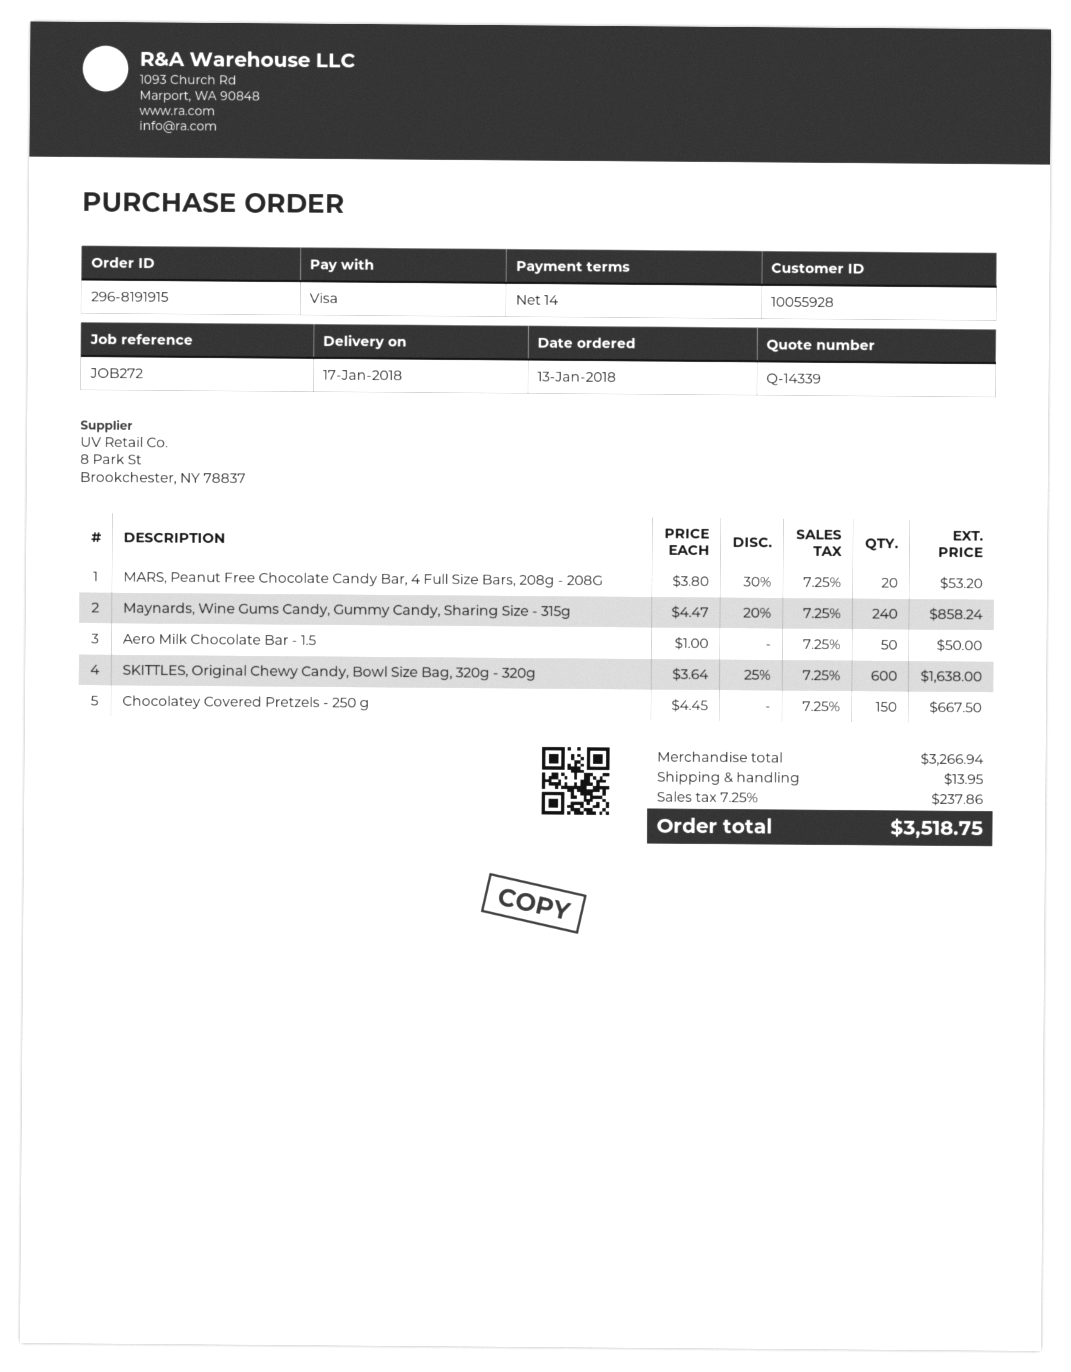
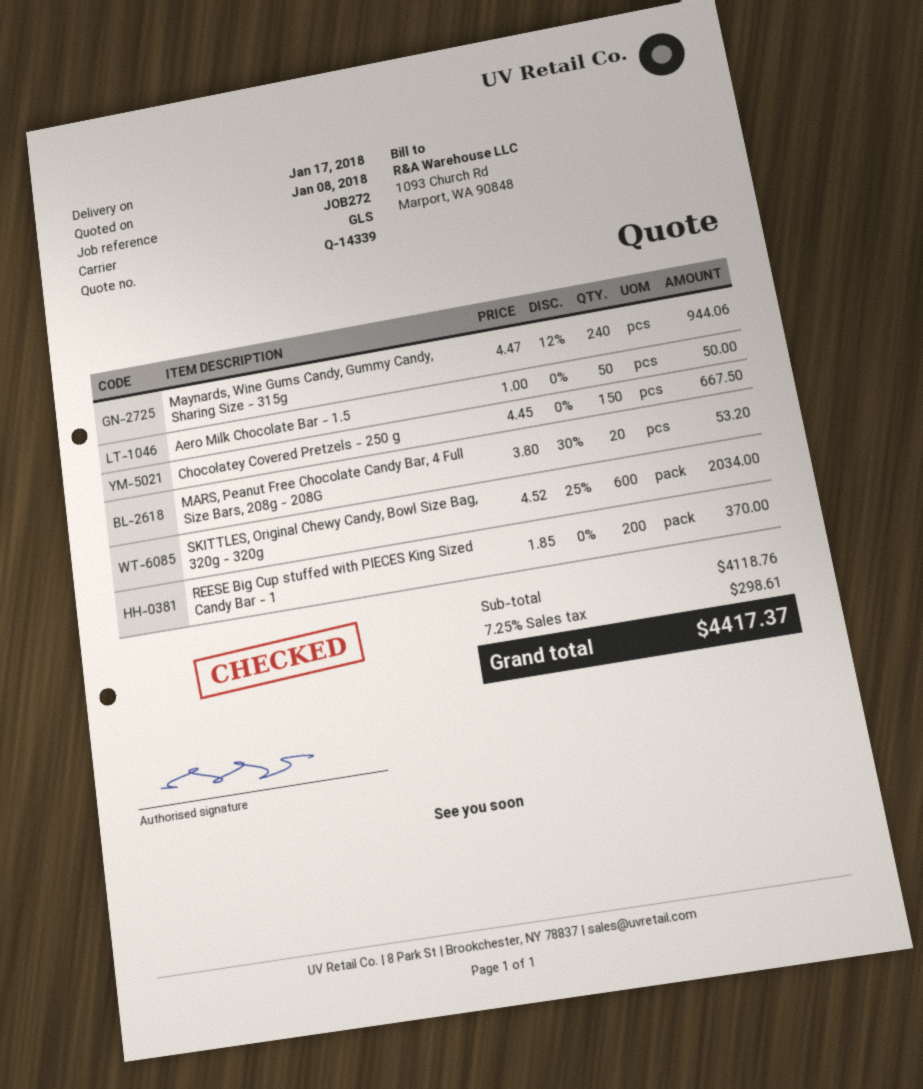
Maynards, Wine Gums Candy, Gummy Candy, Sharing Size - 315g: 240 x 4.47 - 20% = 858.24 -> 240 x 4.47 - 12% = 944.06
SKITTLES, Original Chewy Candy, Bowl Size Bag, 320g - 320g: 600 x 3.64 - 25% = 1638.00 -> 600 x 4.52 - 25% = 2034.00
REESE Big Cup stuffed with PIECES King Sized Candy Bar - 1: none -> 200 x 1.85 = 370.00
subtotal: 3266.94 -> 4118.76
shipping: 13.95 -> none
tax: 7.25% = 237.86 -> 7.25% = 298.61
total: 3518.75 -> 4417.37

